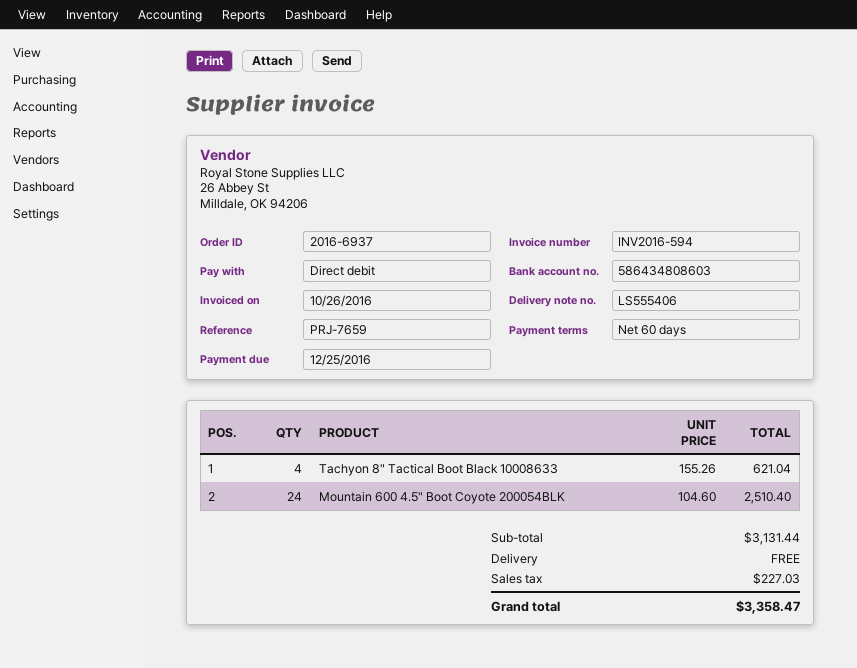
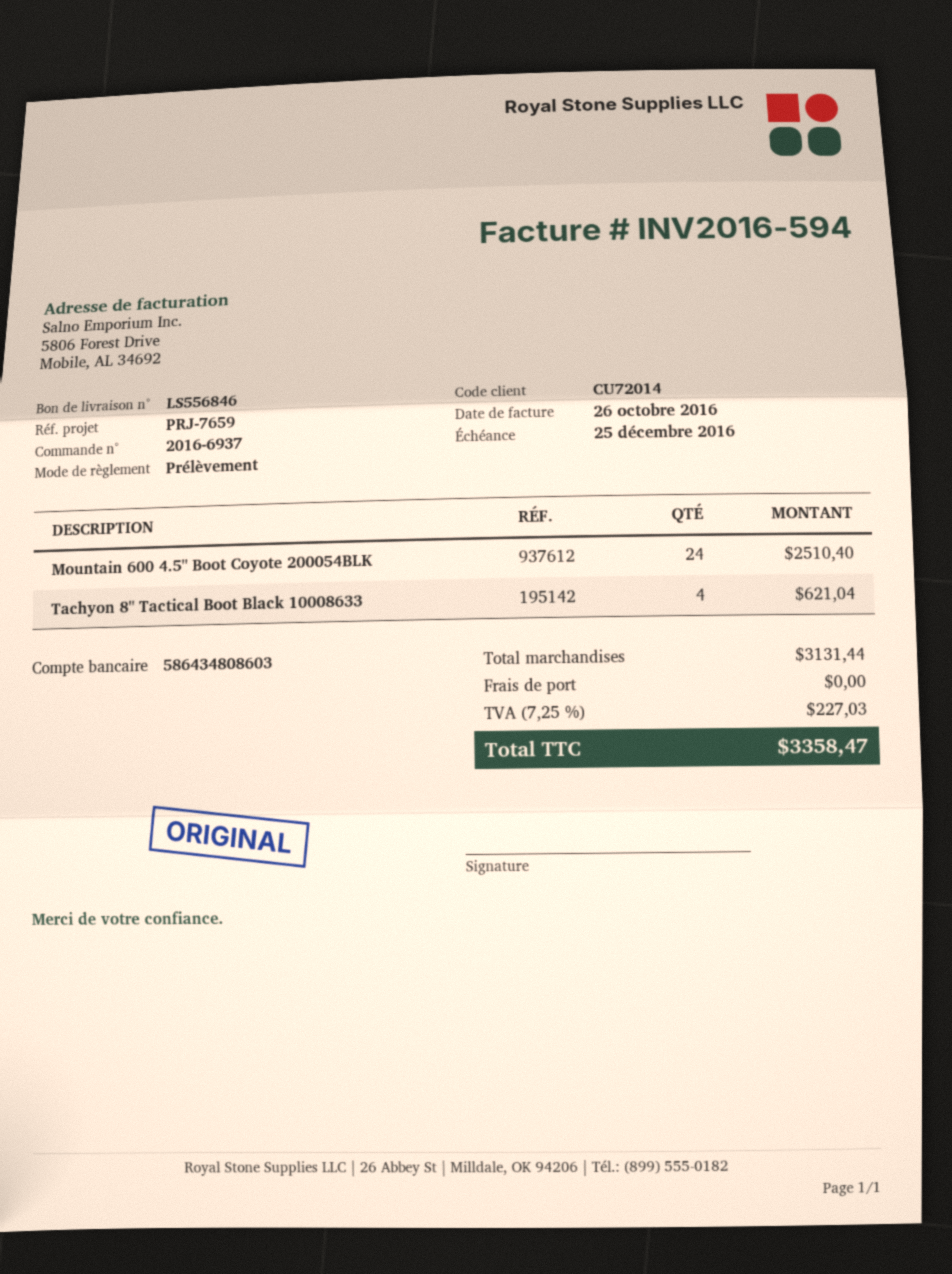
delivery note number: LS555406 -> LS556846

